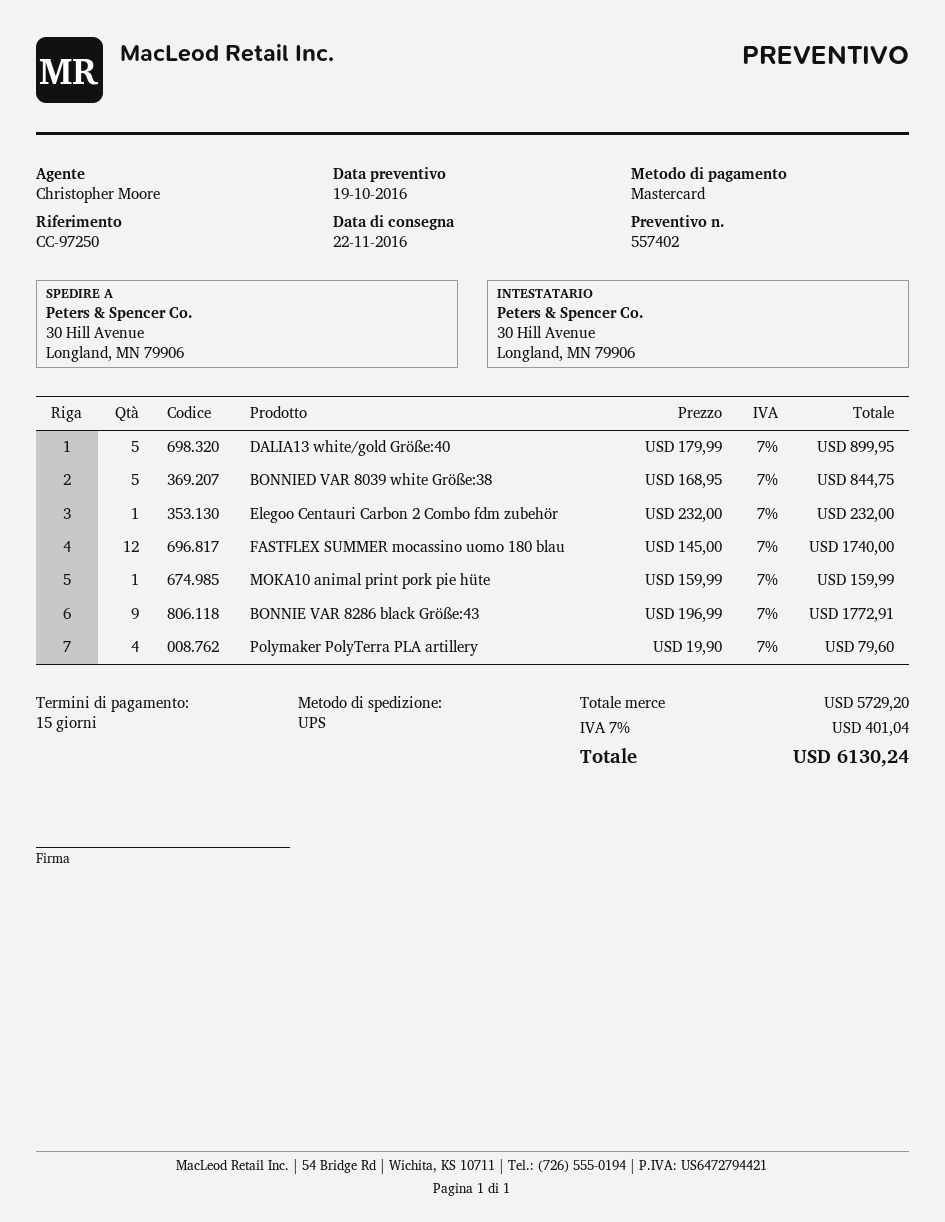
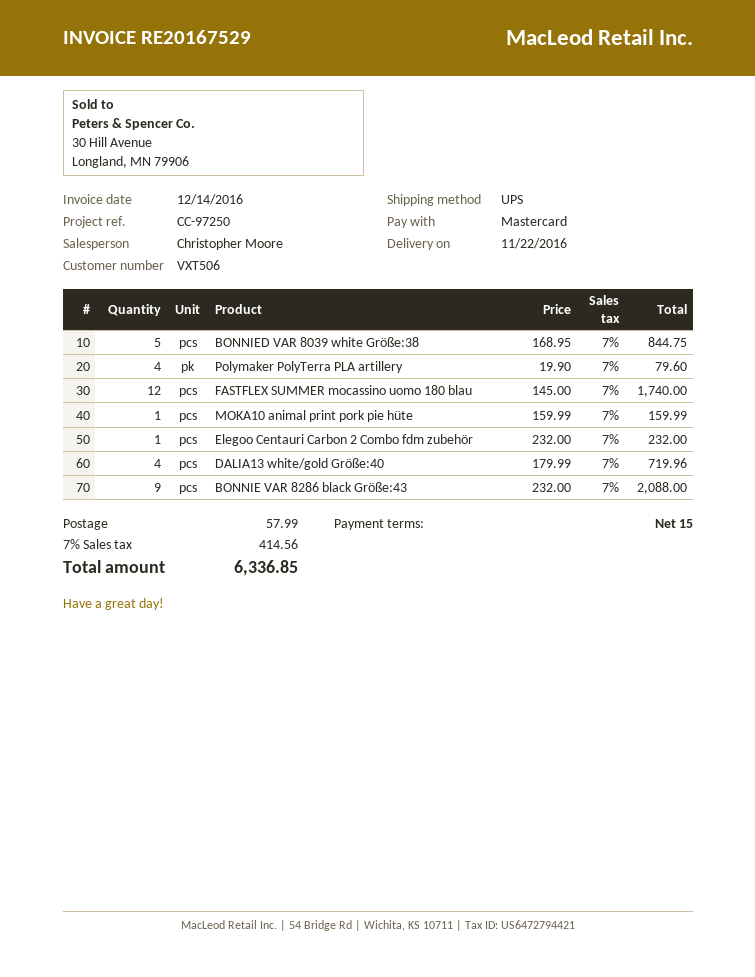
DALIA13 white/gold Größe:40: 5 x 179.99 = 899.95 -> 4 x 179.99 = 719.96
BONNIE VAR 8286 black Größe:43: 9 x 196.99 = 1772.91 -> 9 x 232.00 = 2088.00
shipping: none -> 57.99
tax: 7% = 401.04 -> 7% = 414.56
total: 6130.24 -> 6336.85

